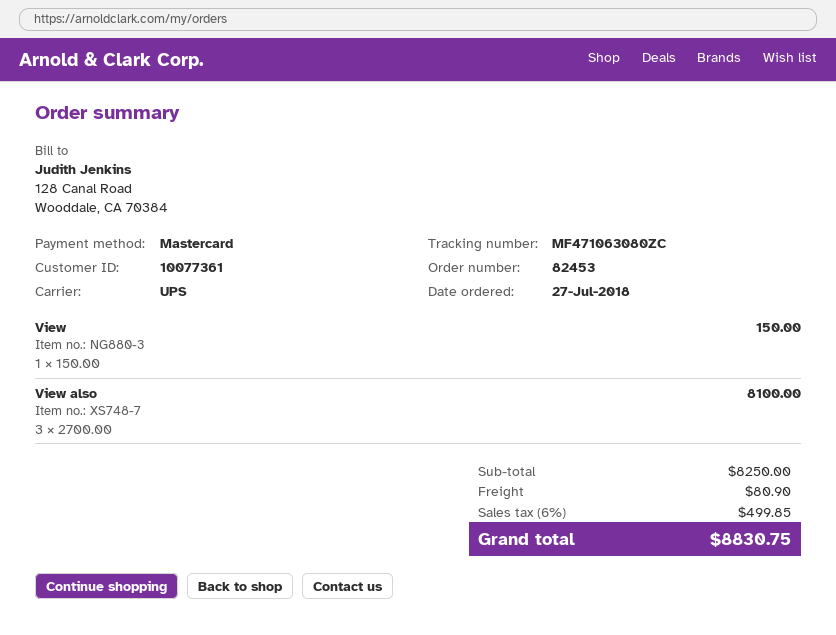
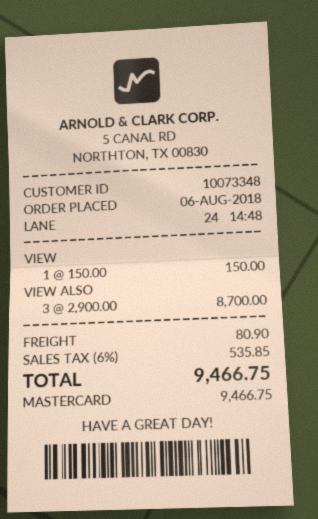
order date: 2018-07-27 -> 2018-08-06
customer number: 10077361 -> 10073348
View also: 3 x 2700.00 = 8100.00 -> 3 x 2900.00 = 8700.00
tax: 6% = 499.85 -> 6% = 535.85
total: 8830.75 -> 9466.75

